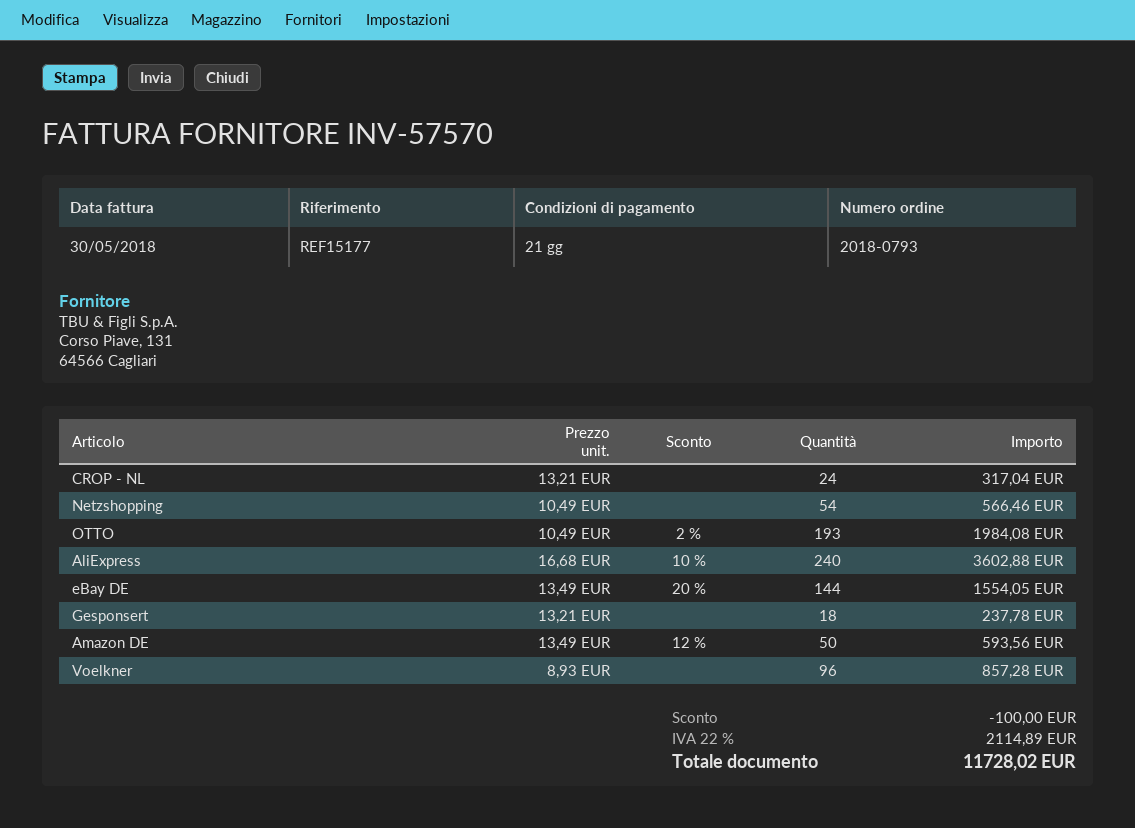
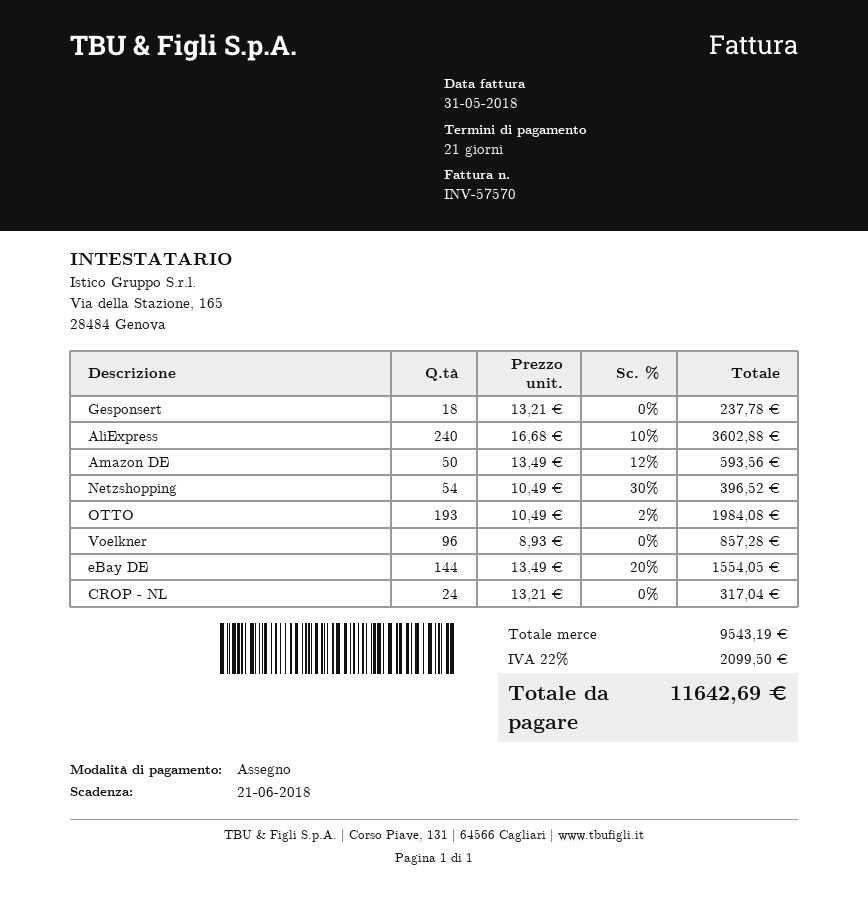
invoice date: 2018-05-30 -> 2018-05-31
Netzshopping: 54 x 10.49 = 566.46 -> 54 x 10.49 - 30% = 396.52
discount: 100.00 -> none
tax: 22% = 2114.89 -> 22% = 2099.50
total: 11728.02 -> 11642.69

